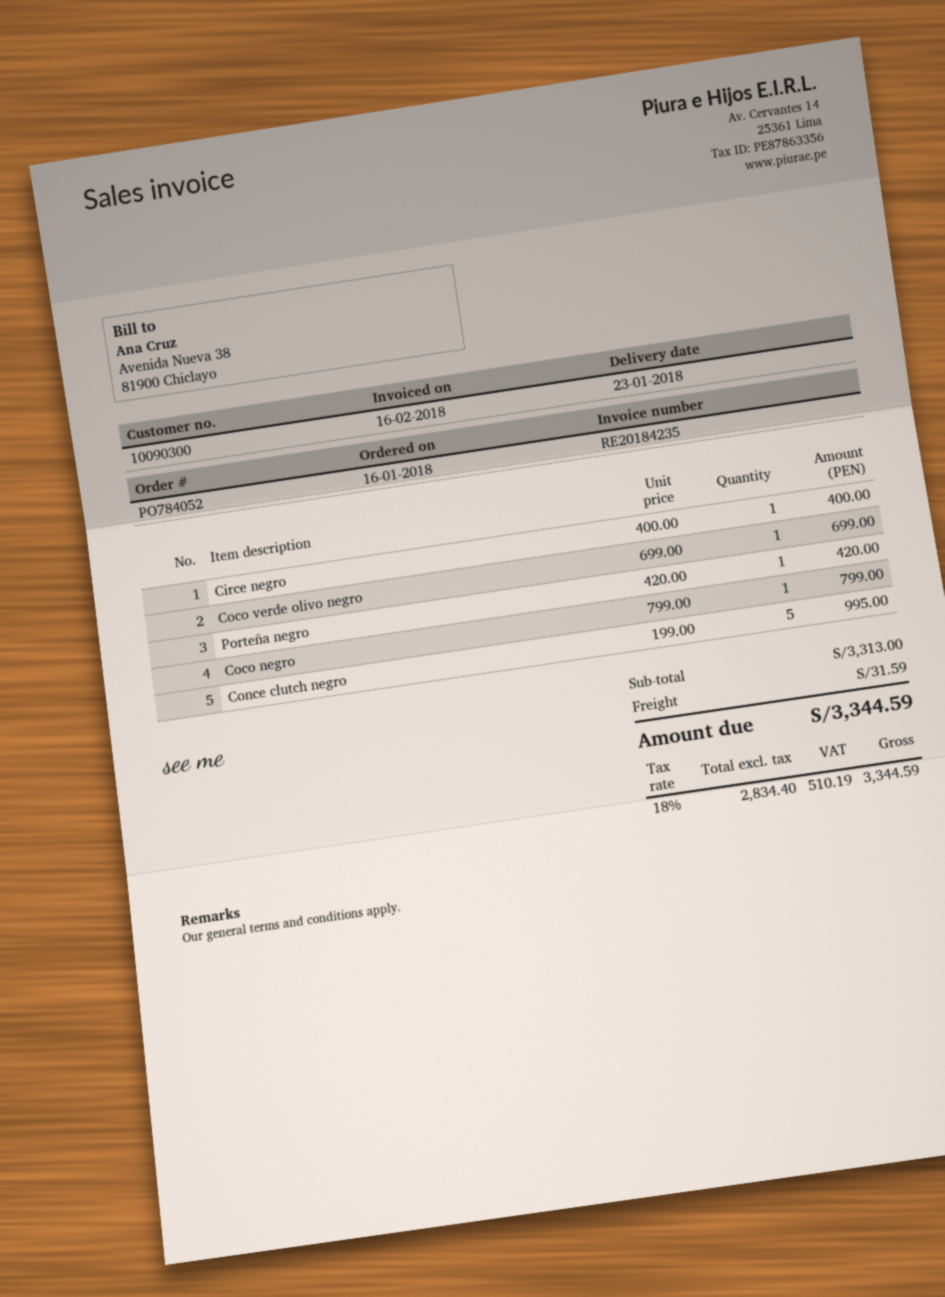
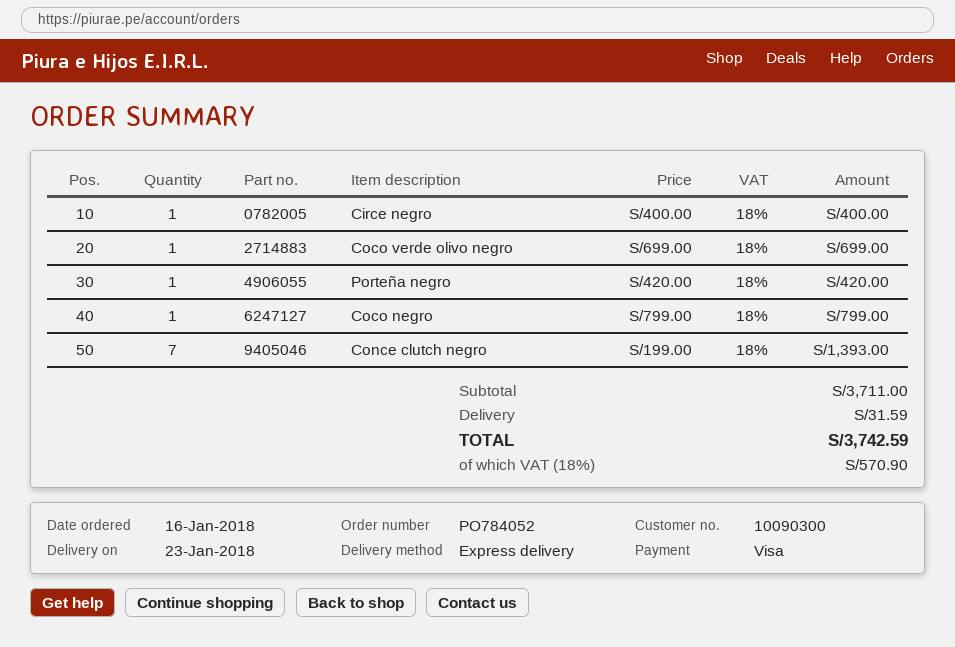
Conce clutch negro: 5 x 199.00 = 995.00 -> 7 x 199.00 = 1393.00
subtotal: 3313.00 -> 3711.00
tax: 18% = 510.19 -> 18% = 570.90
total: 3344.59 -> 3742.59

